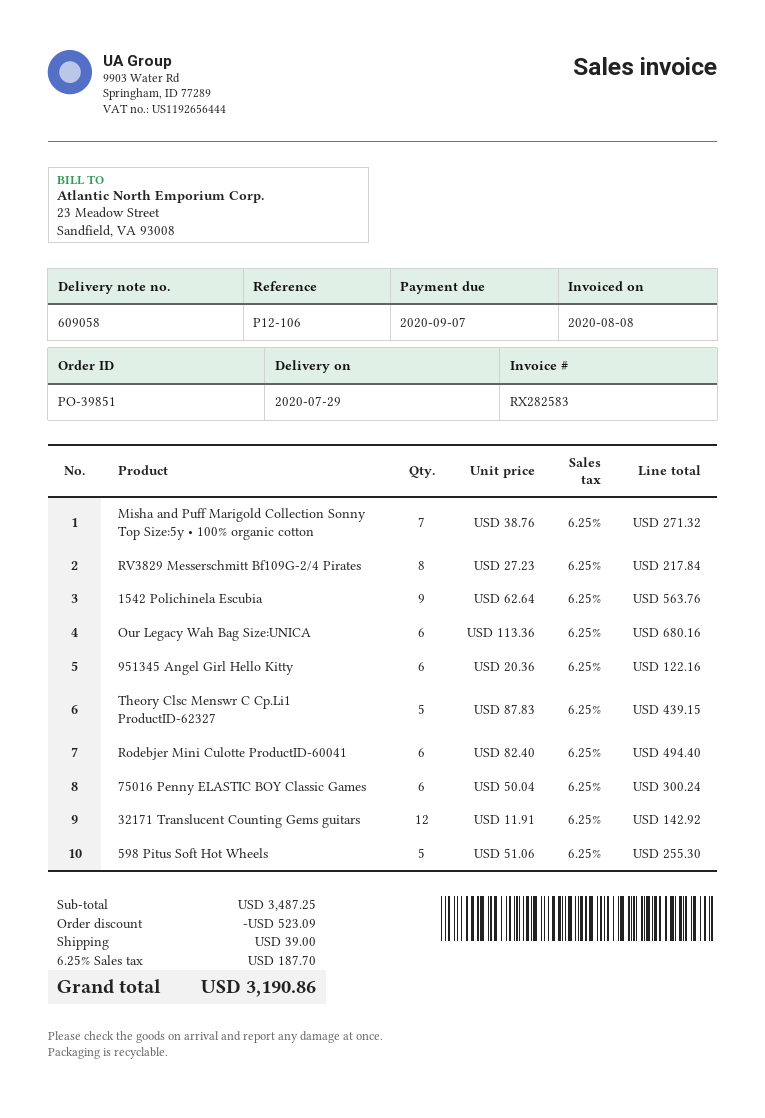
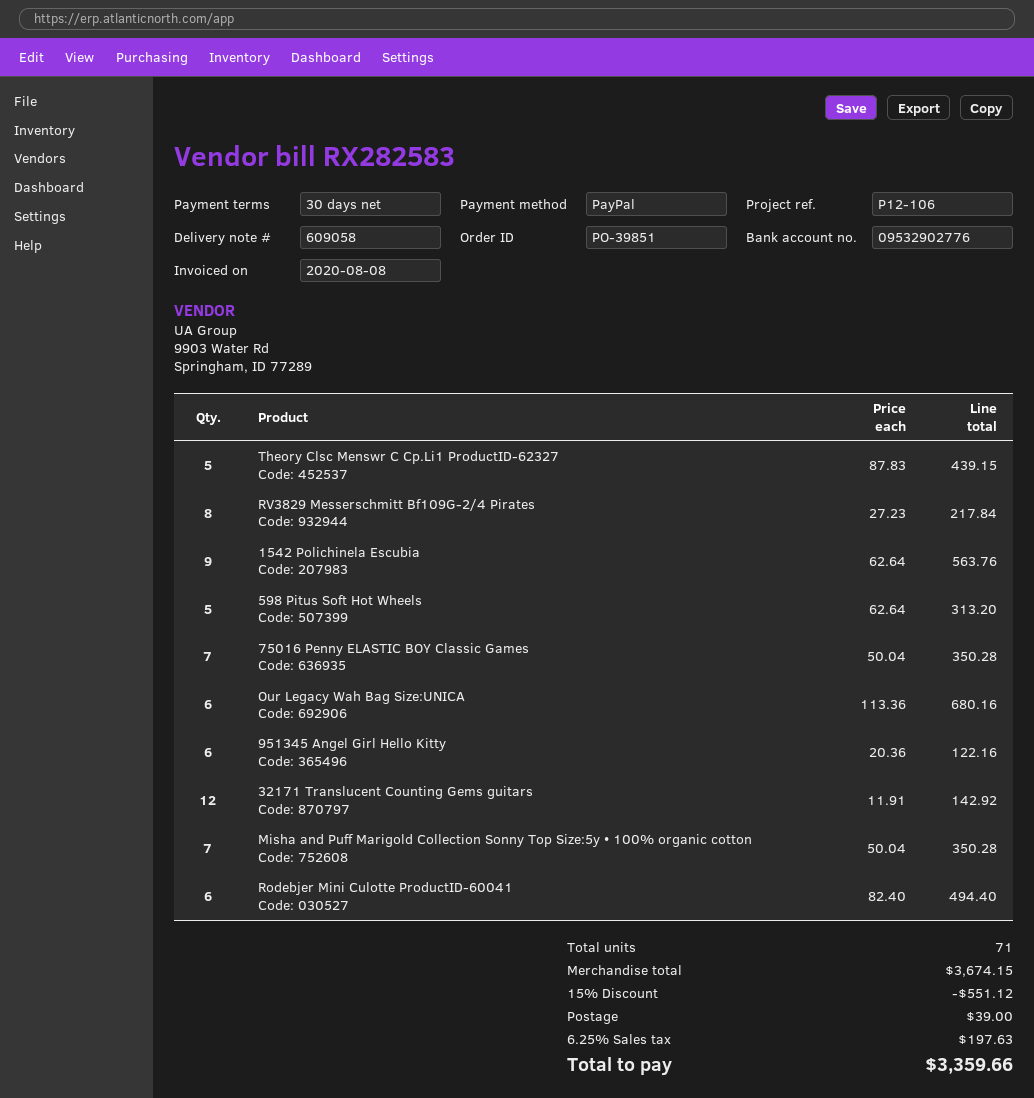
Misha and Puff Marigold Collection Sonny Top Size:5y • 100% organic cotton: 7 x 38.76 = 271.32 -> 7 x 50.04 = 350.28
75016 Penny ELASTIC BOY Classic Games: 6 x 50.04 = 300.24 -> 7 x 50.04 = 350.28
598 Pitus Soft Hot Wheels: 5 x 51.06 = 255.30 -> 5 x 62.64 = 313.20
subtotal: 3487.25 -> 3674.15
discount: 523.09 -> 551.12
tax: 6.25% = 187.70 -> 6.25% = 197.63
total: 3190.86 -> 3359.66

